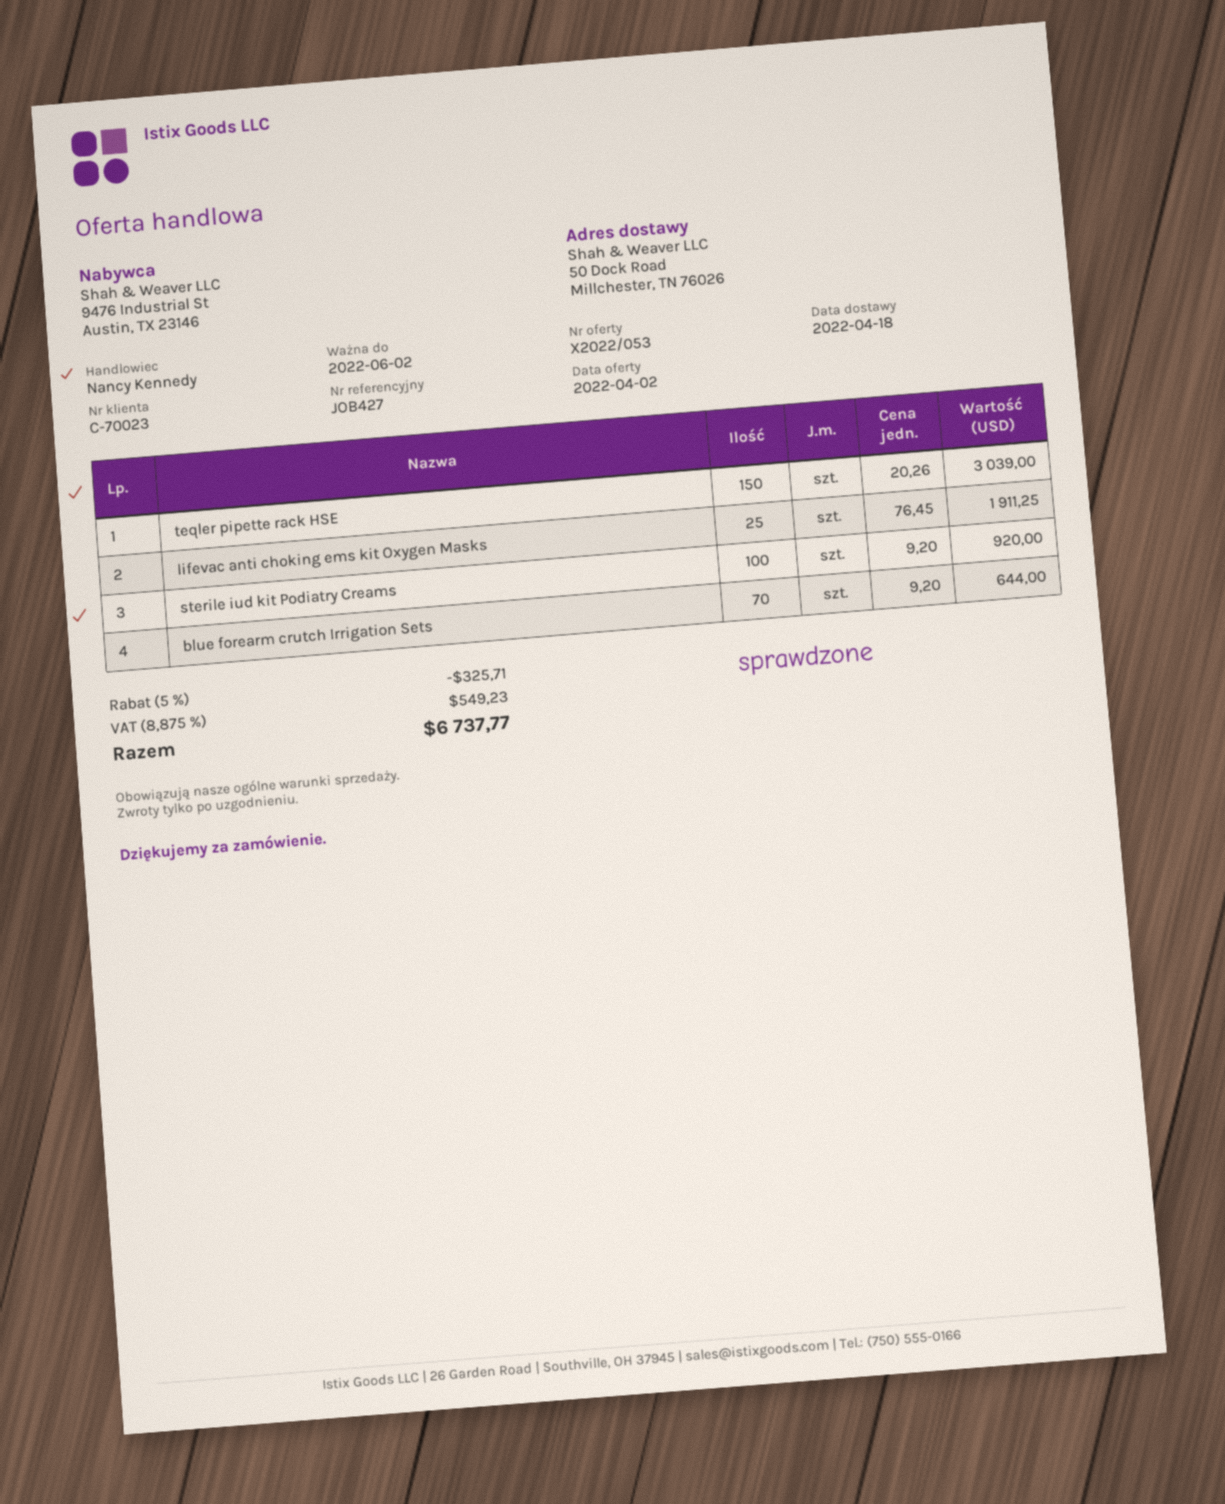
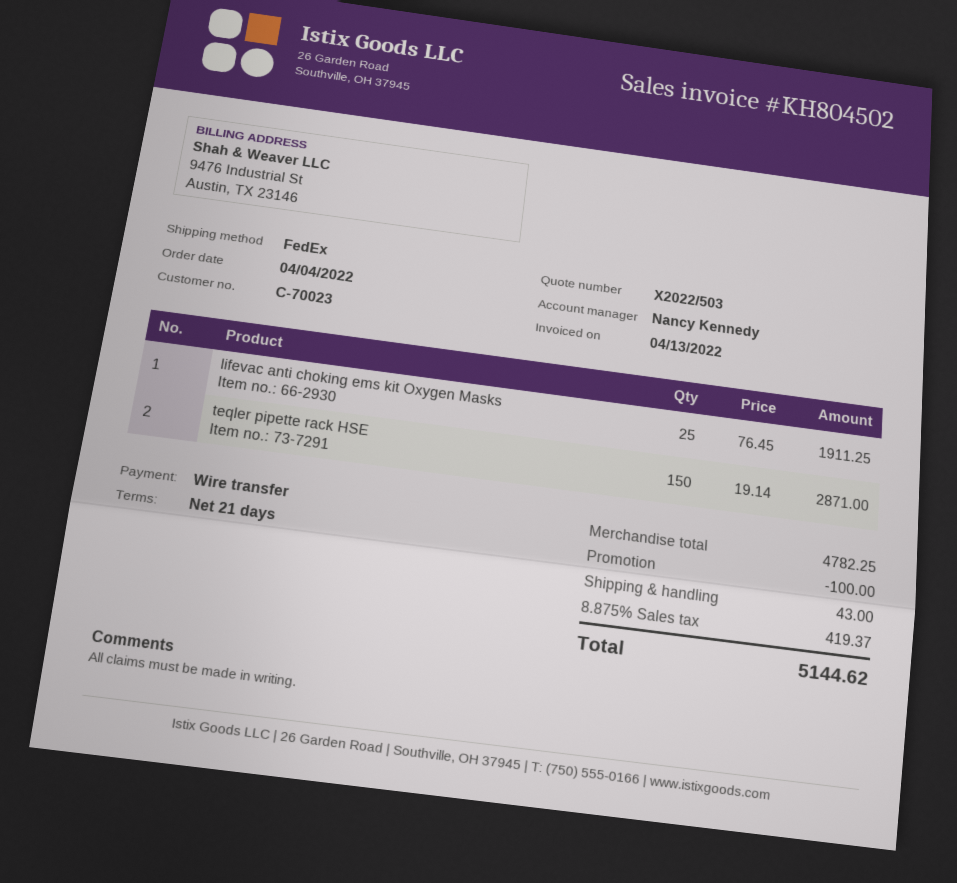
quote number: X2022/053 -> X2022/503
teqler pipette rack HSE: 150 x 20.26 = 3039.00 -> 150 x 19.14 = 2871.00
sterile iud kit Podiatry Creams: 100 x 9.20 = 920.00 -> none
blue forearm crutch Irrigation Sets: 70 x 9.20 = 644.00 -> none
discount: 325.71 -> 100.00
shipping: none -> 43.00
tax: 8.875% = 549.23 -> 8.875% = 419.37
total: 6737.77 -> 5144.62

